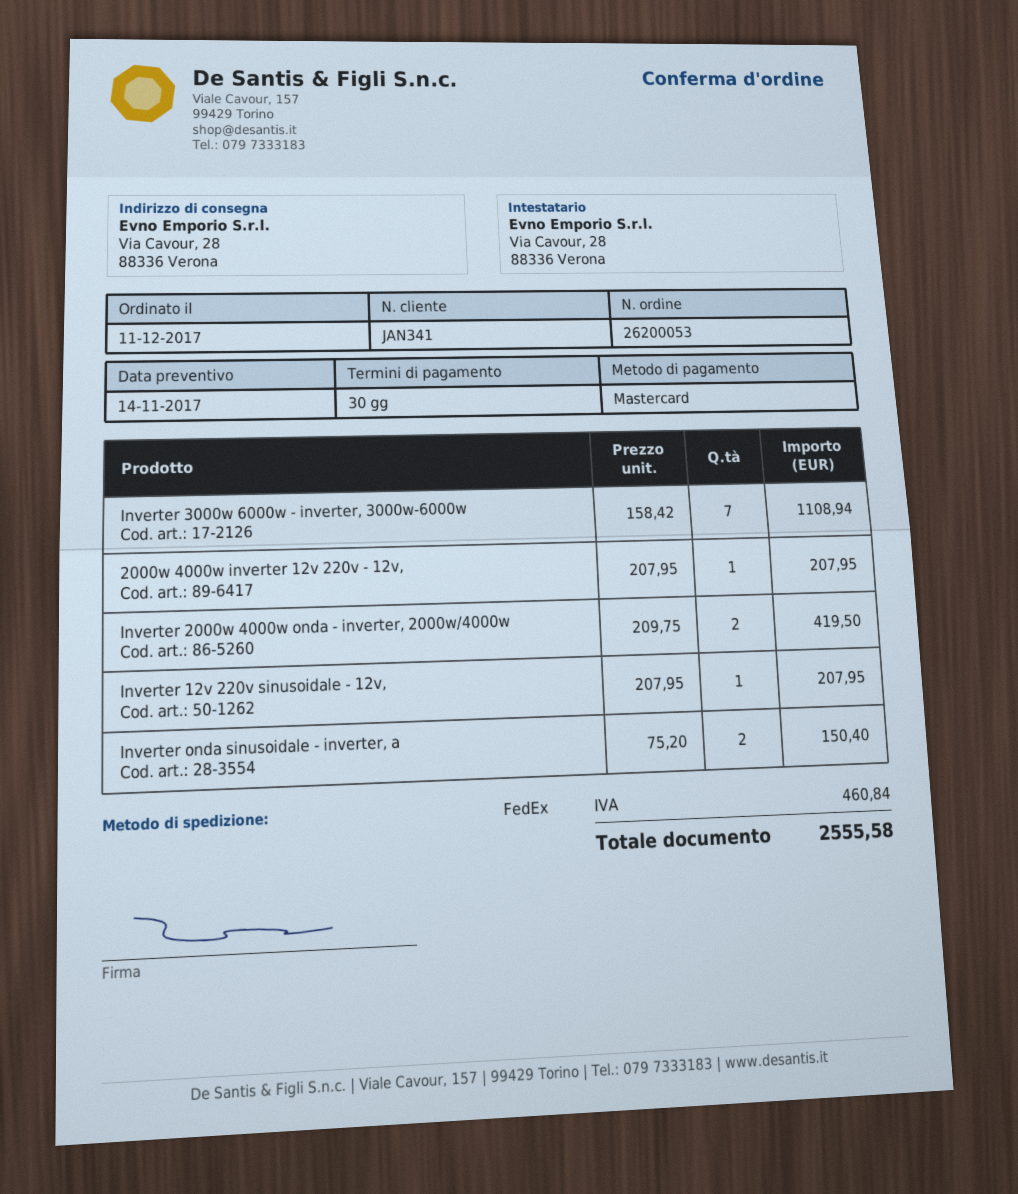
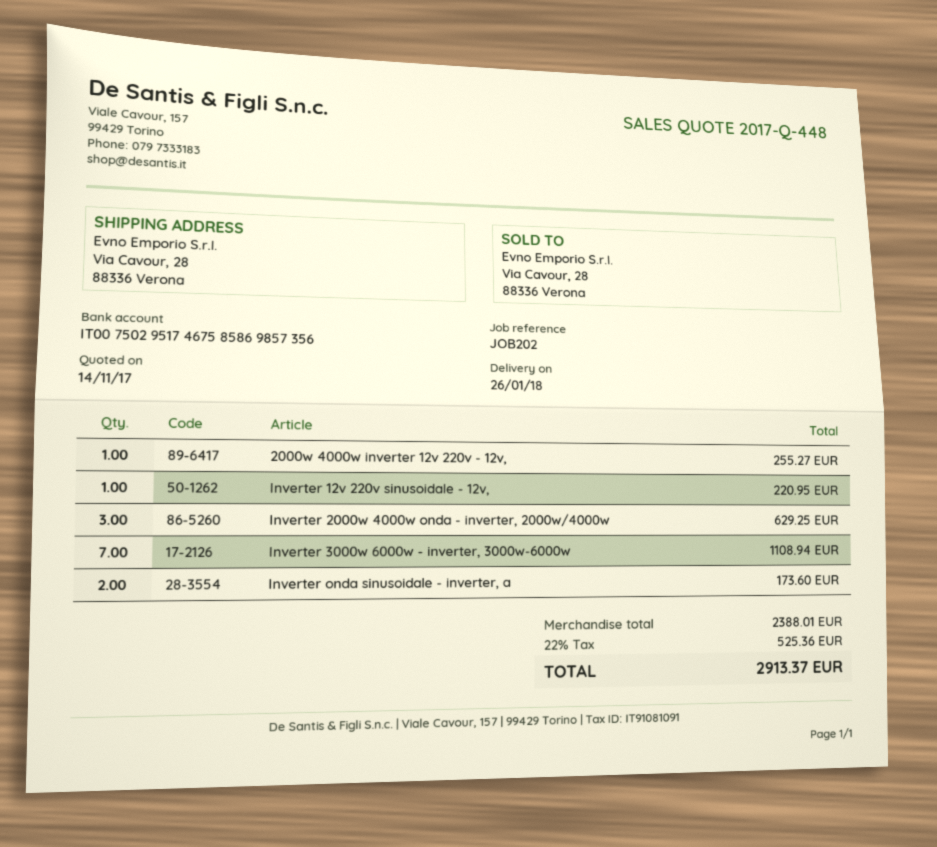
2000w 4000w inverter 12v 220v - 12v,: 1 for 207.95 -> 1 for 255.27
Inverter 2000w 4000w onda - inverter, 2000w/4000w: 2 for 419.50 -> 3 for 629.25
Inverter 12v 220v sinusoidale - 12v,: 1 for 207.95 -> 1 for 220.95
Inverter onda sinusoidale - inverter, a: 2 for 150.40 -> 2 for 173.60
tax: 460.84 -> 525.36
total: 2555.58 -> 2913.37

